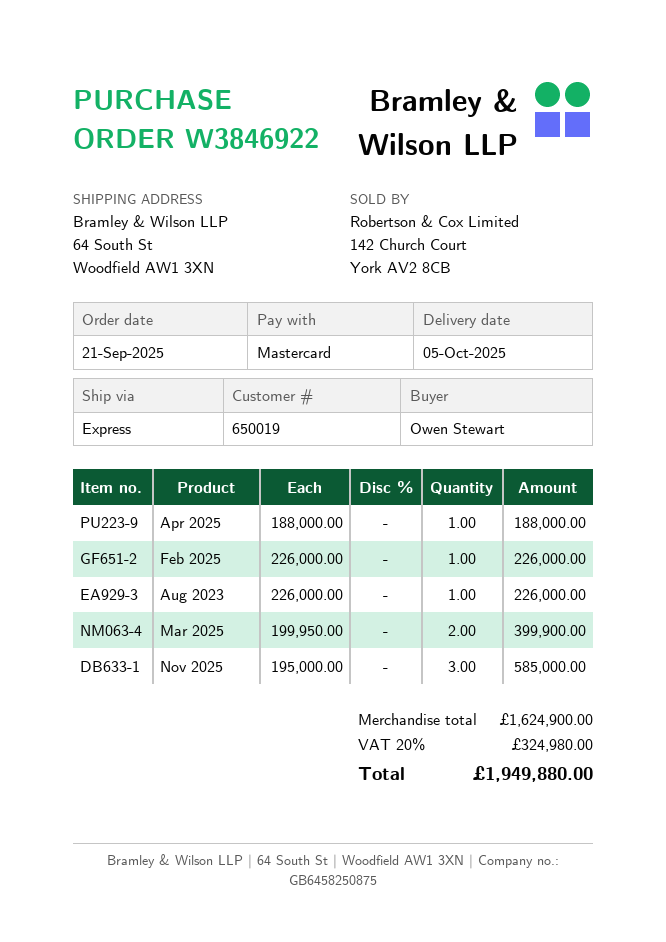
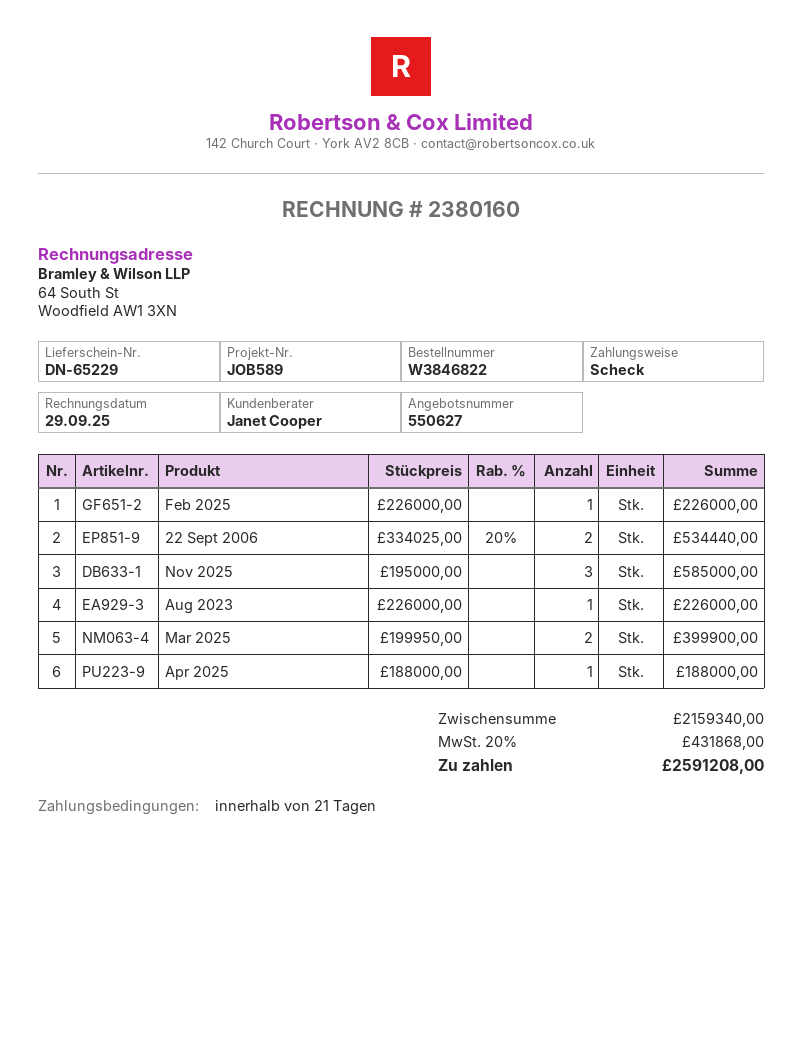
order number: W3846922 -> W3846822
payment method: Mastercard -> cheque
22 Sept 2006: none -> 2 x 334025.00 - 20% = 534440.00
subtotal: 1624900.00 -> 2159340.00
tax: 20% = 324980.00 -> 20% = 431868.00
total: 1949880.00 -> 2591208.00

